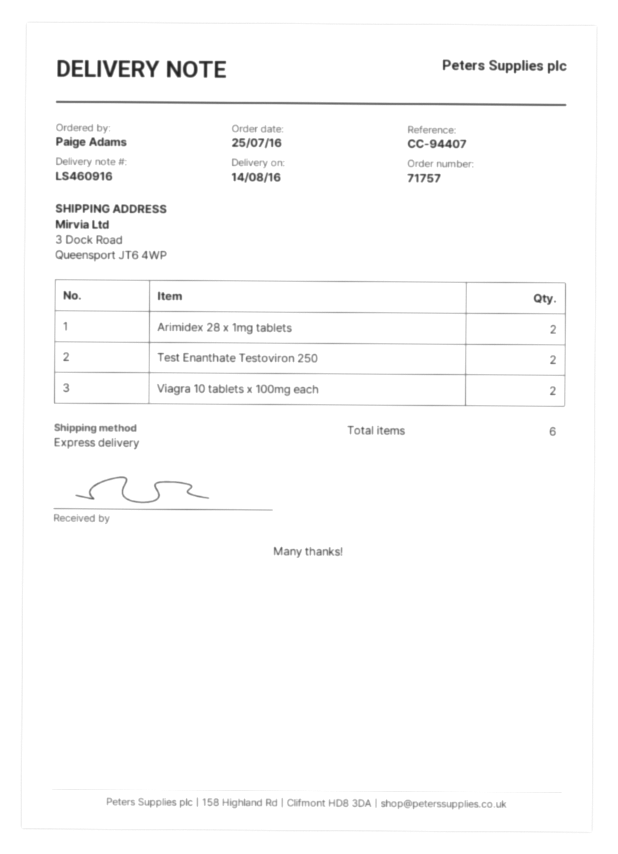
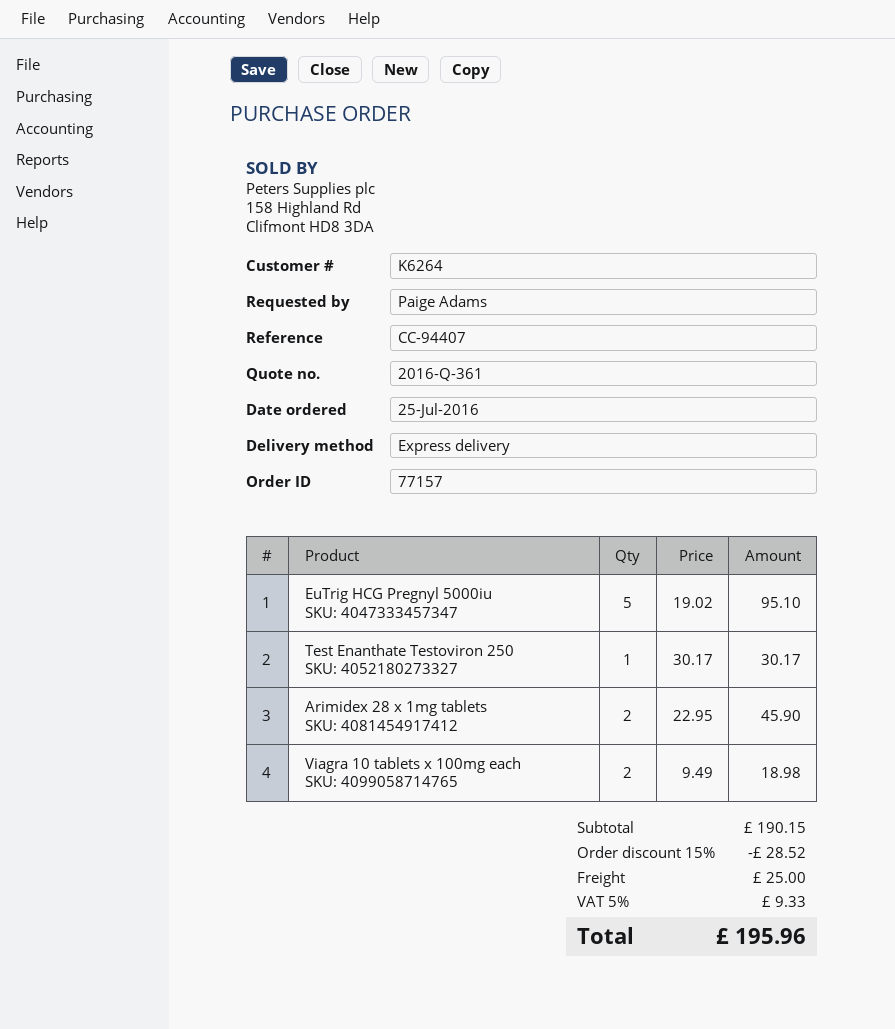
order number: 71757 -> 77157
Test Enanthate Testoviron 250: 2 -> 1
EuTrig HCG Pregnyl 5000iu: none -> 5

